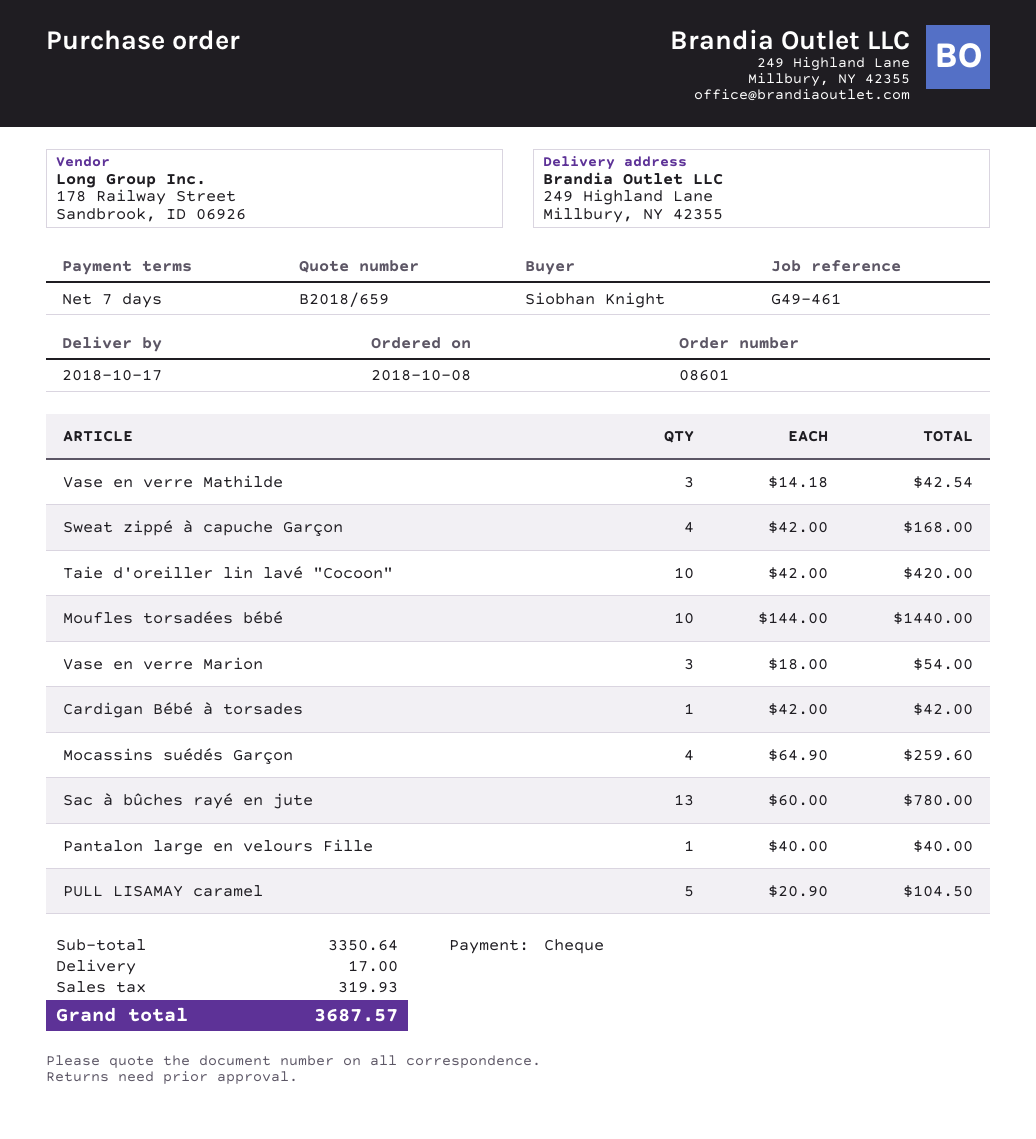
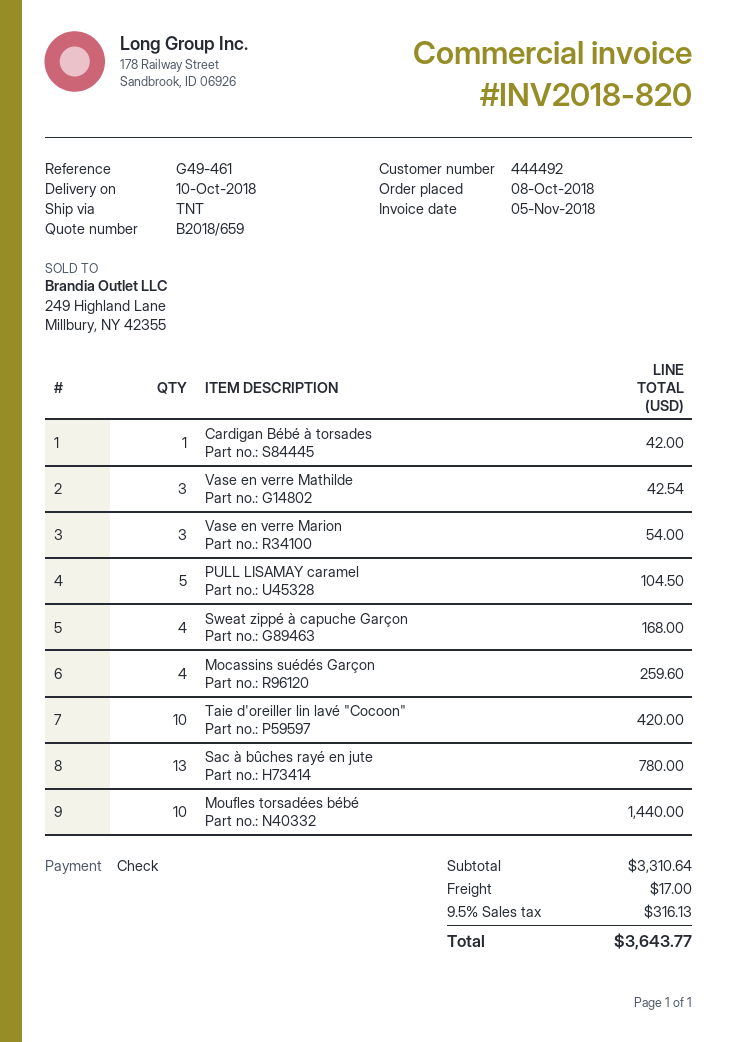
delivery date: 2018-10-17 -> 2018-10-10
Pantalon large en velours Fille: 1 for 40.00 -> none
subtotal: 3350.64 -> 3310.64
tax: 319.93 -> 316.13
total: 3687.57 -> 3643.77

